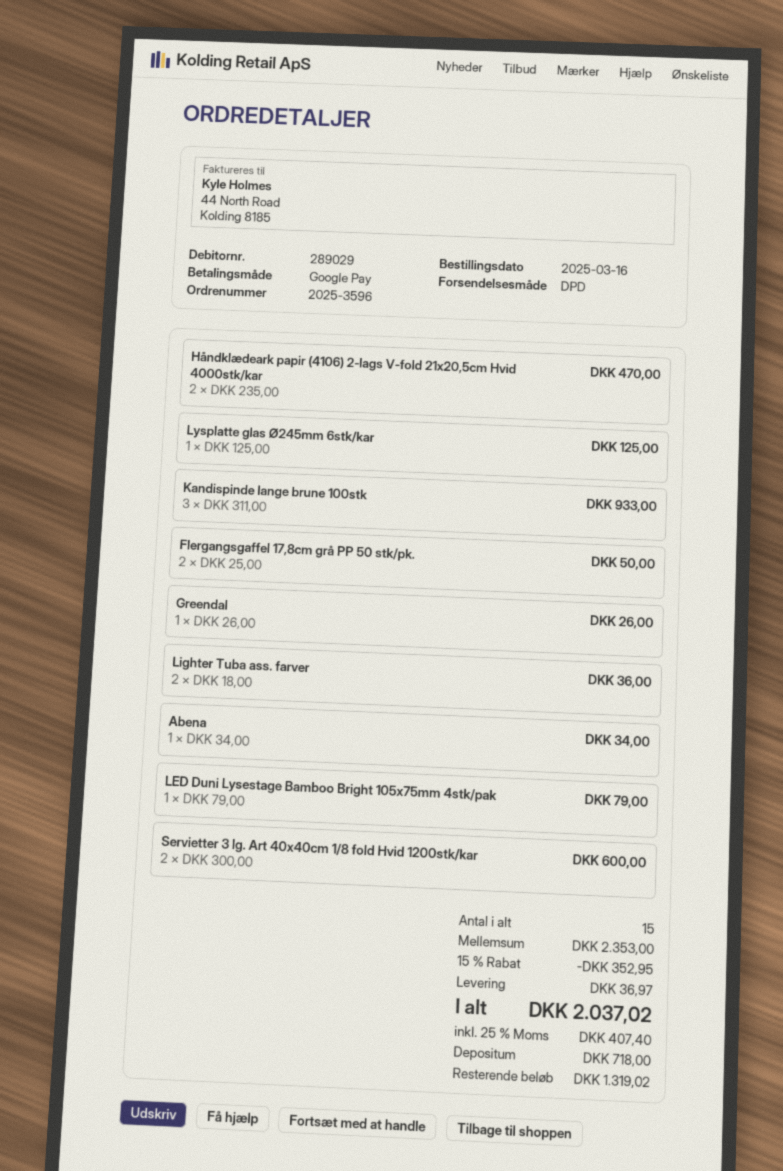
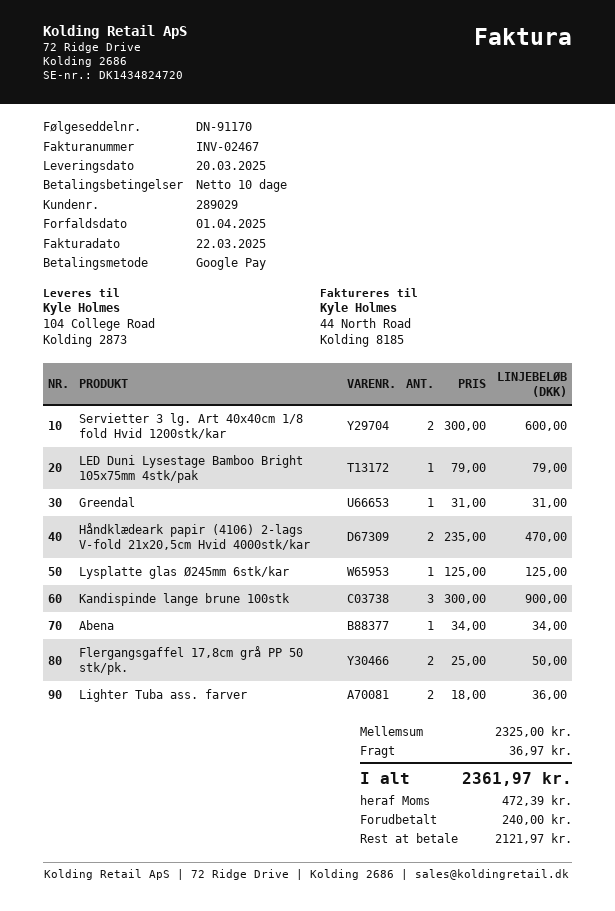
Kandispinde lange brune 100stk: 3 x 311.00 = 933.00 -> 3 x 300.00 = 900.00
Greendal: 1 x 26.00 = 26.00 -> 1 x 31.00 = 31.00
subtotal: 2353.00 -> 2325.00
discount: 15% = 352.95 -> none
tax: 407.40 -> 472.39
total: 2037.02 -> 2361.97
deposit: 718.00 -> 240.00
balance: 1319.02 -> 2121.97

